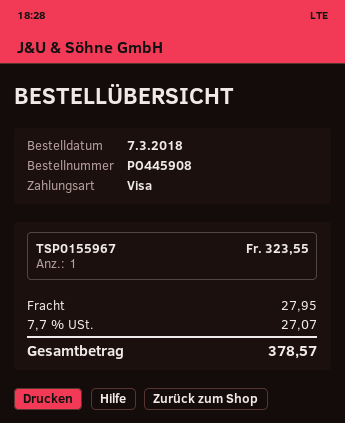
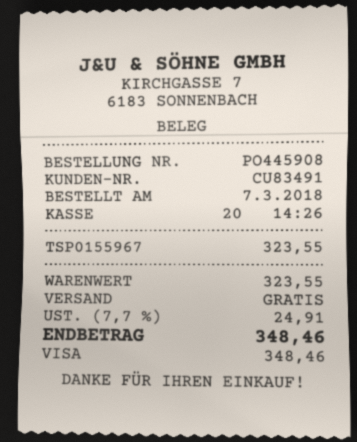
shipping: 27.95 -> 0.00
tax: 7.7% = 27.07 -> 7.7% = 24.91
total: 378.57 -> 348.46

